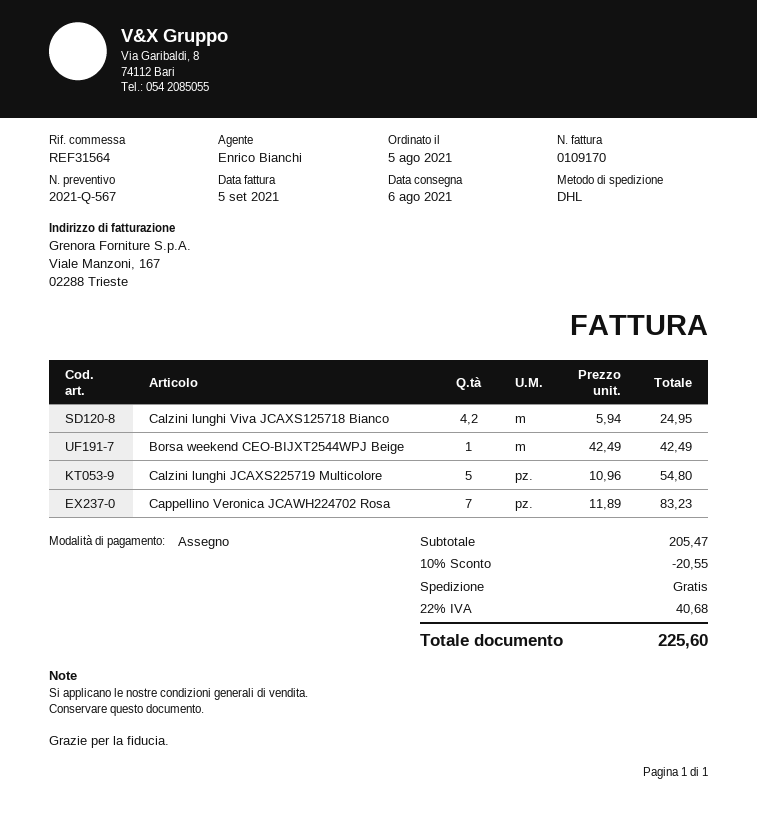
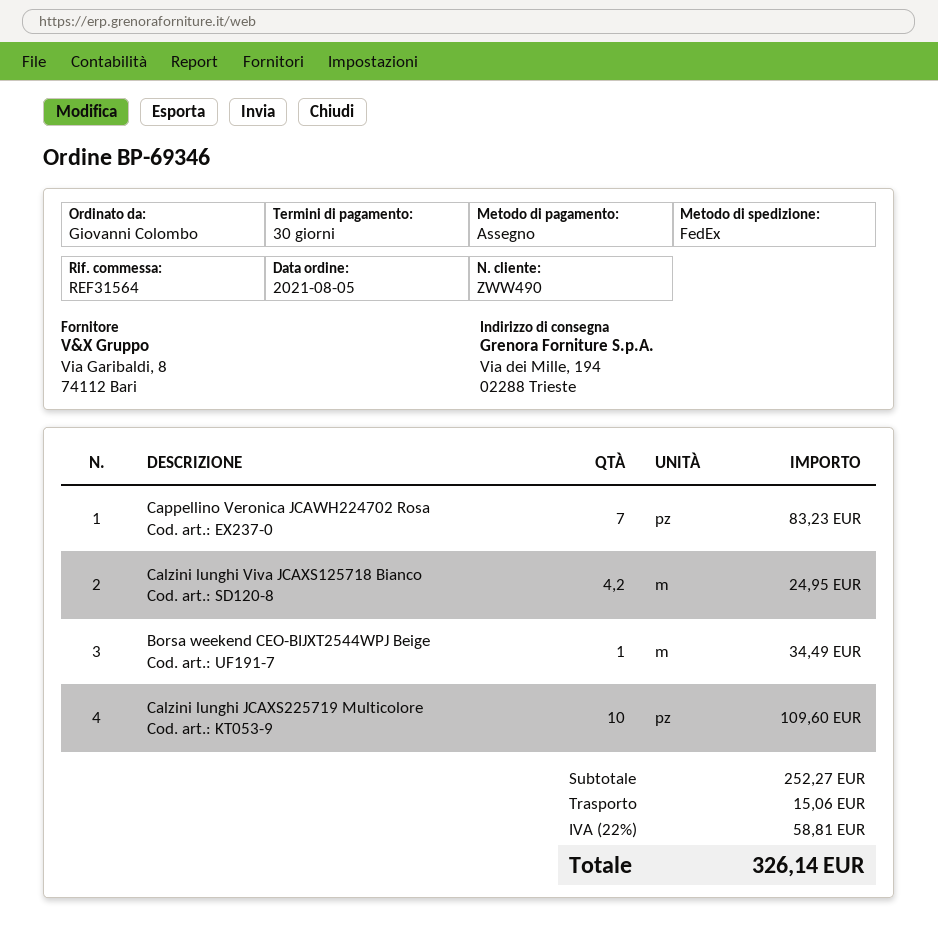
shipping method: DHL -> FedEx
Borsa weekend CEO-BIJXT2544WPJ Beige: 1 for 42.49 -> 1 for 34.49
Calzini lunghi JCAXS225719 Multicolore: 5 for 54.80 -> 10 for 109.60
subtotal: 205.47 -> 252.27
discount: 10% = 20.55 -> none
shipping: 0.00 -> 15.06
tax: 22% = 40.68 -> 22% = 58.81
total: 225.60 -> 326.14

